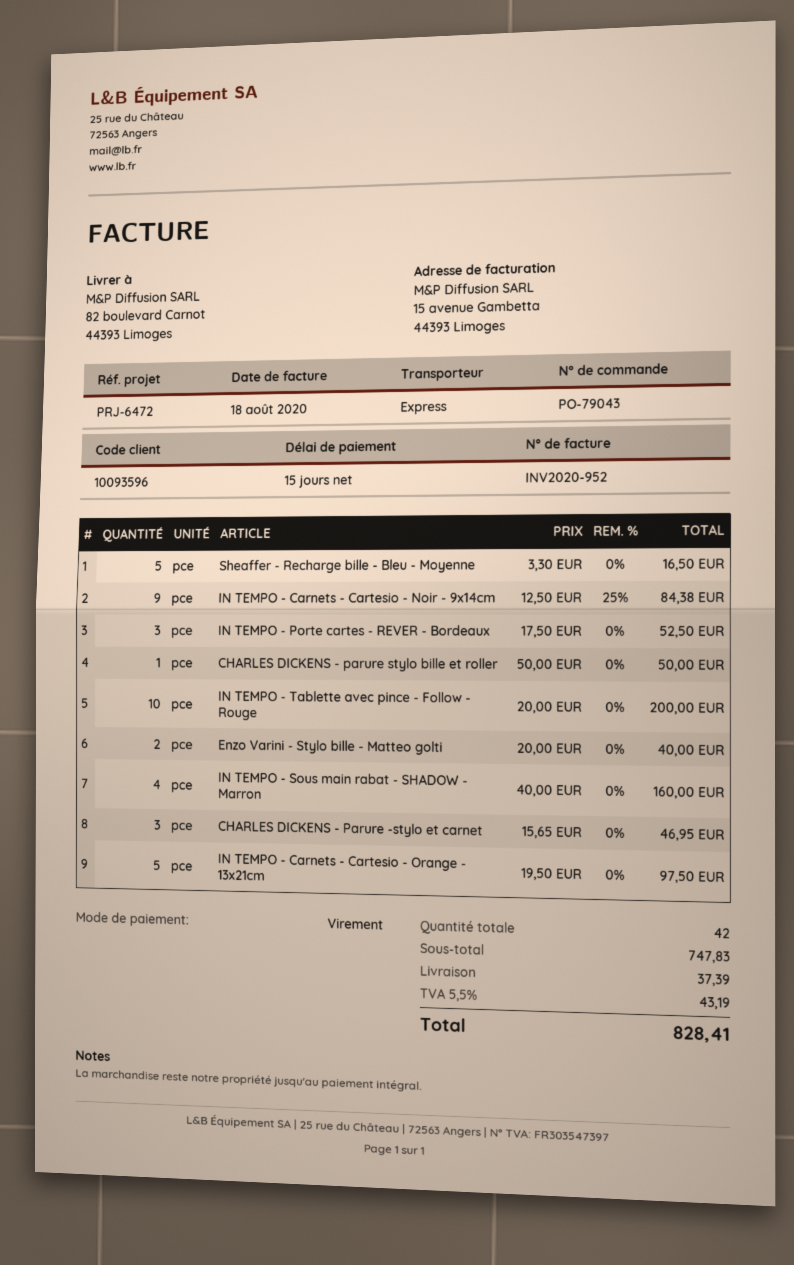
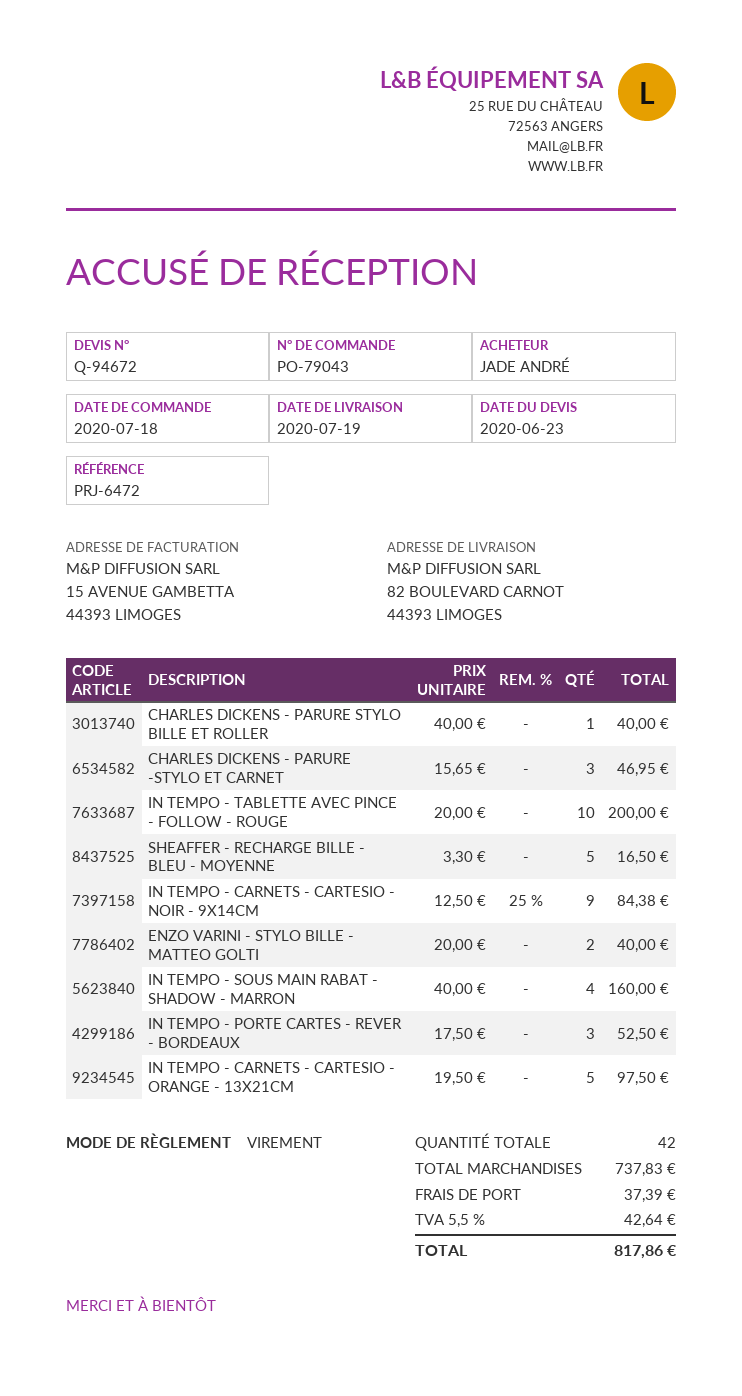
CHARLES DICKENS - parure stylo bille et roller: 1 x 50.00 = 50.00 -> 1 x 40.00 = 40.00
subtotal: 747.83 -> 737.83
tax: 5.5% = 43.19 -> 5.5% = 42.64
total: 828.41 -> 817.86

